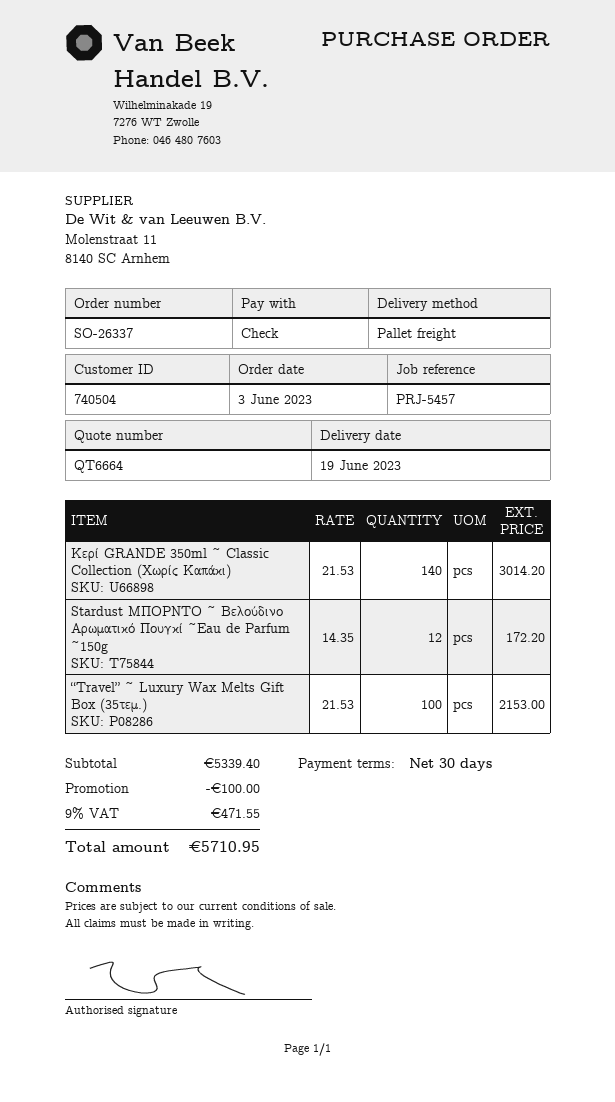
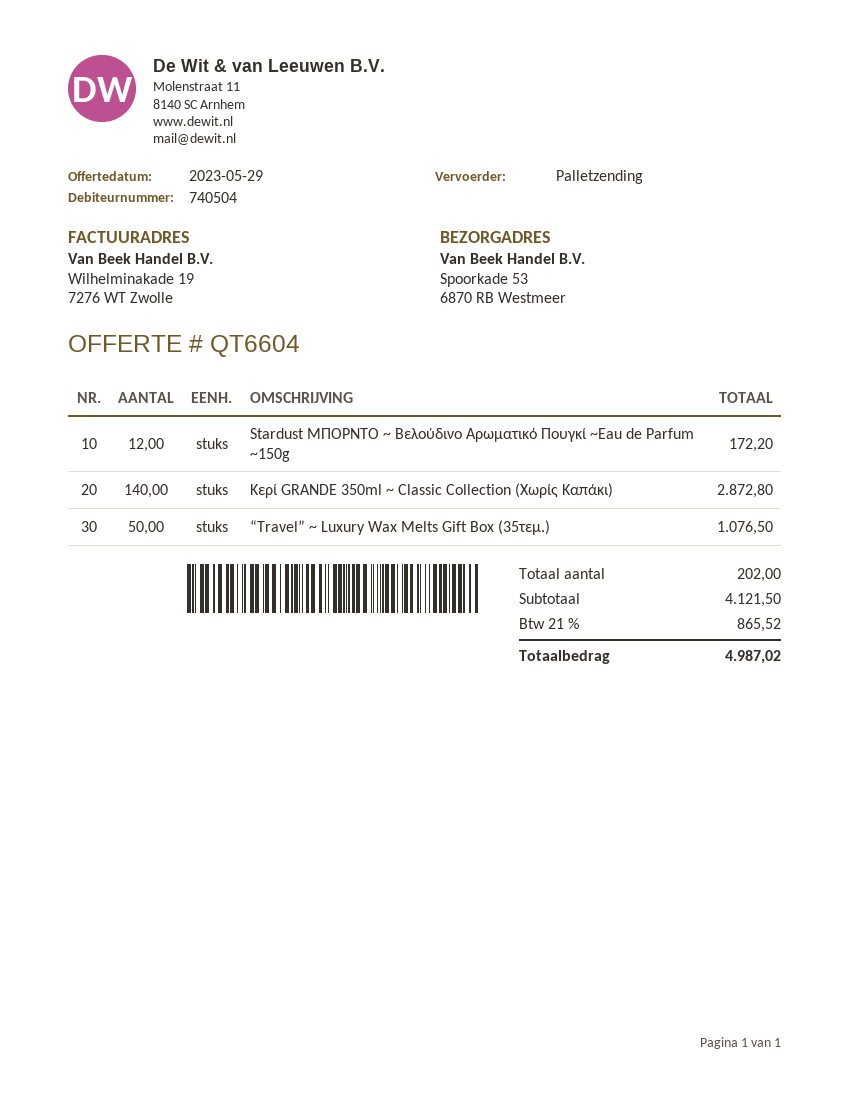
quote number: QT6664 -> QT6604
Κερί GRANDE 350ml ~ Classic Collection (Χωρίς Καπάκι): 140 for 3014.20 -> 140 for 2872.80
“Travel” ~ Luxury Wax Melts Gift Box (35τεμ.): 100 for 2153.00 -> 50 for 1076.50
subtotal: 5339.40 -> 4121.50
discount: 100.00 -> none
tax: 9% = 471.55 -> 21% = 865.52
total: 5710.95 -> 4987.02

